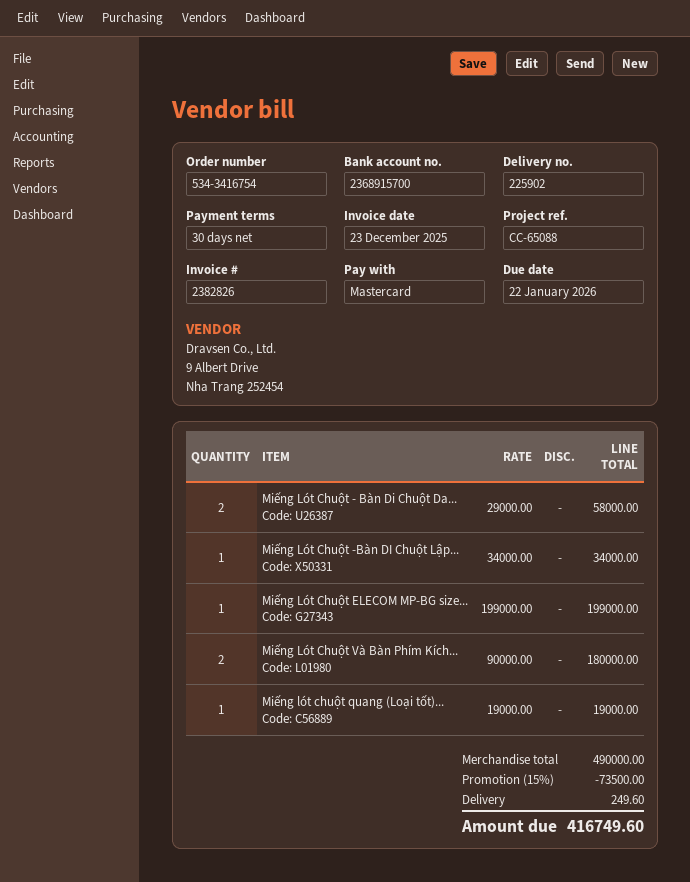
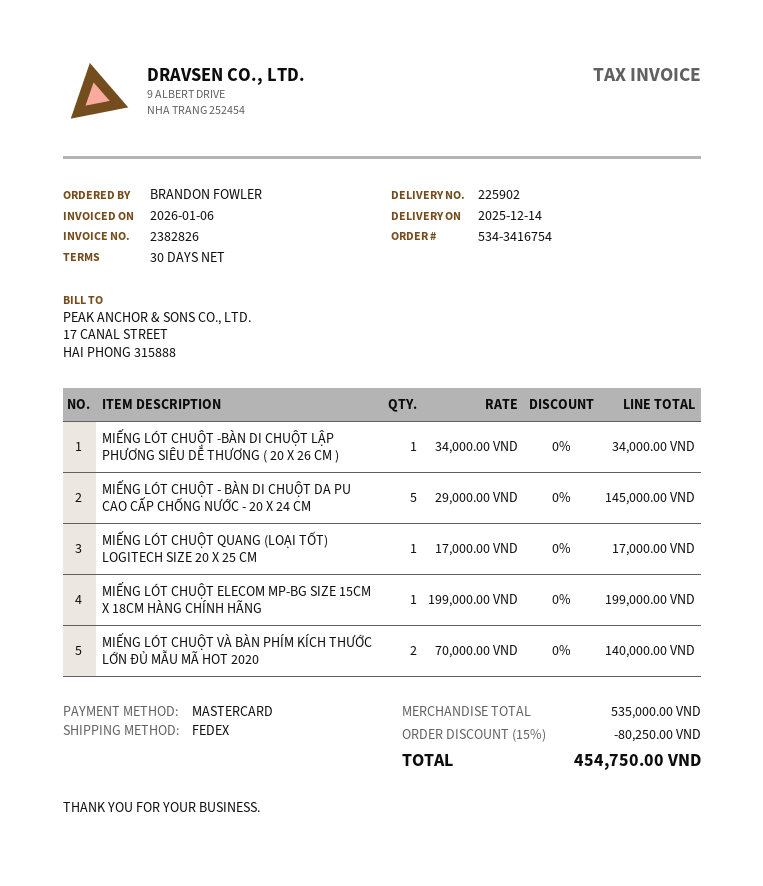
invoice date: 2025-12-23 -> 2026-01-06
Miếng Lót Chuột - Bàn Di Chuột Da...: 2 x 29000.00 = 58000.00 -> 5 x 29000.00 = 145000.00
Miếng Lót Chuột Và Bàn Phím Kích...: 2 x 90000.00 = 180000.00 -> 2 x 70000.00 = 140000.00
Miếng lót chuột quang (Loại tốt)...: 1 x 19000.00 = 19000.00 -> 1 x 17000.00 = 17000.00
subtotal: 490000.00 -> 535000.00
discount: 15% = 73500.00 -> 15% = 80250.00
shipping: 249.60 -> none
total: 416749.60 -> 454750.00

